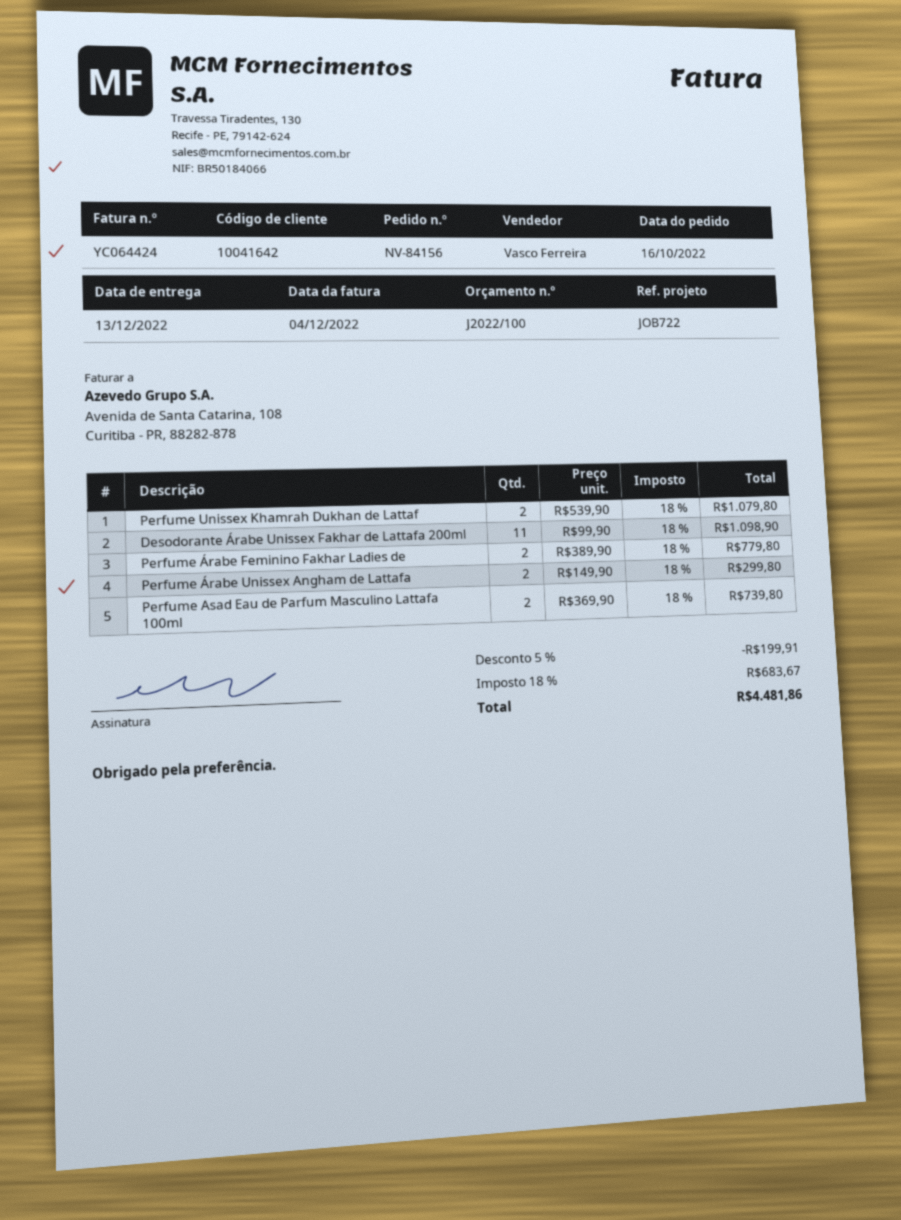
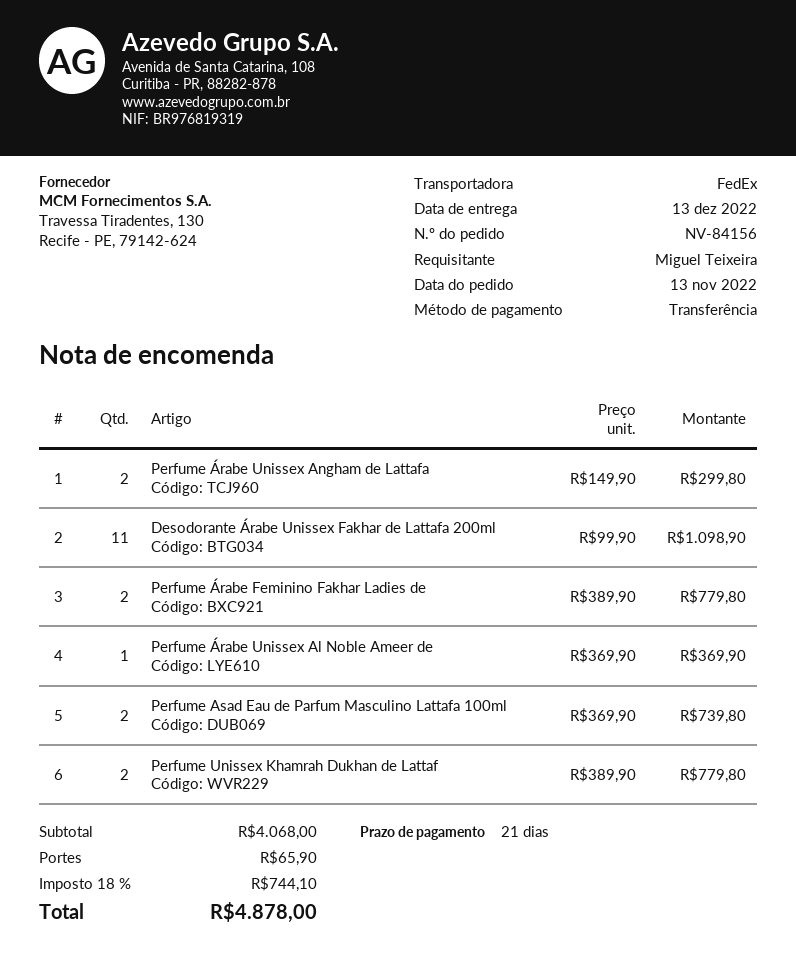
order date: 2022-10-16 -> 2022-11-13
Perfume Unissex Khamrah Dukhan de Lattaf: 2 x 539.90 = 1079.80 -> 2 x 389.90 = 779.80
Perfume Árabe Unissex Al Noble Ameer de: none -> 1 x 369.90 = 369.90
discount: 5% = 199.91 -> none
shipping: none -> 65.90
tax: 18% = 683.67 -> 18% = 744.10
total: 4481.86 -> 4878.00

